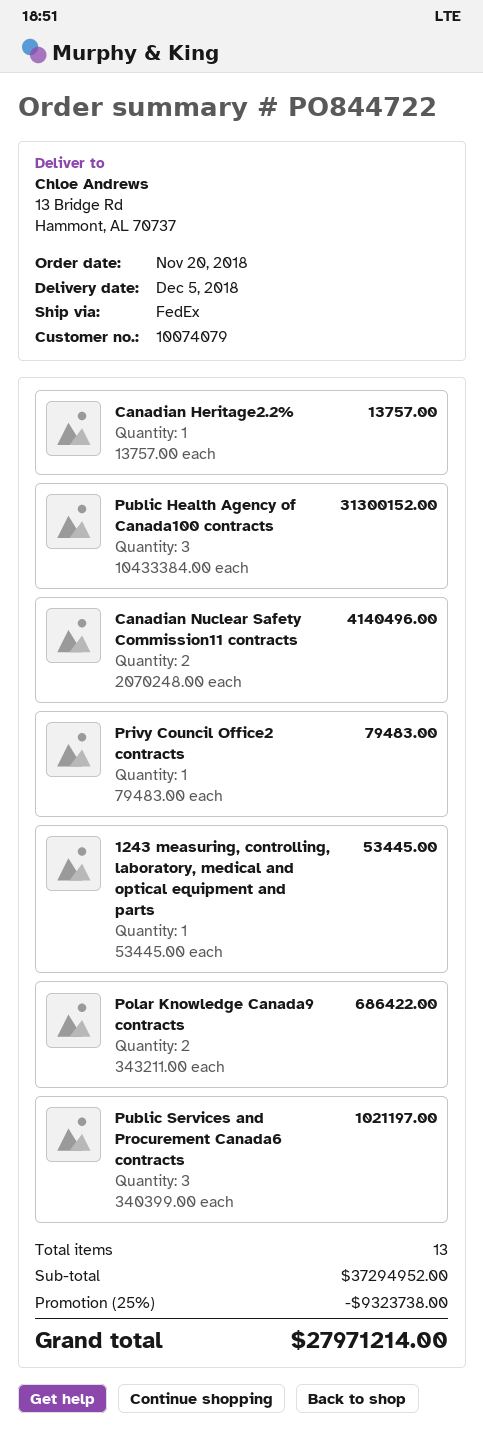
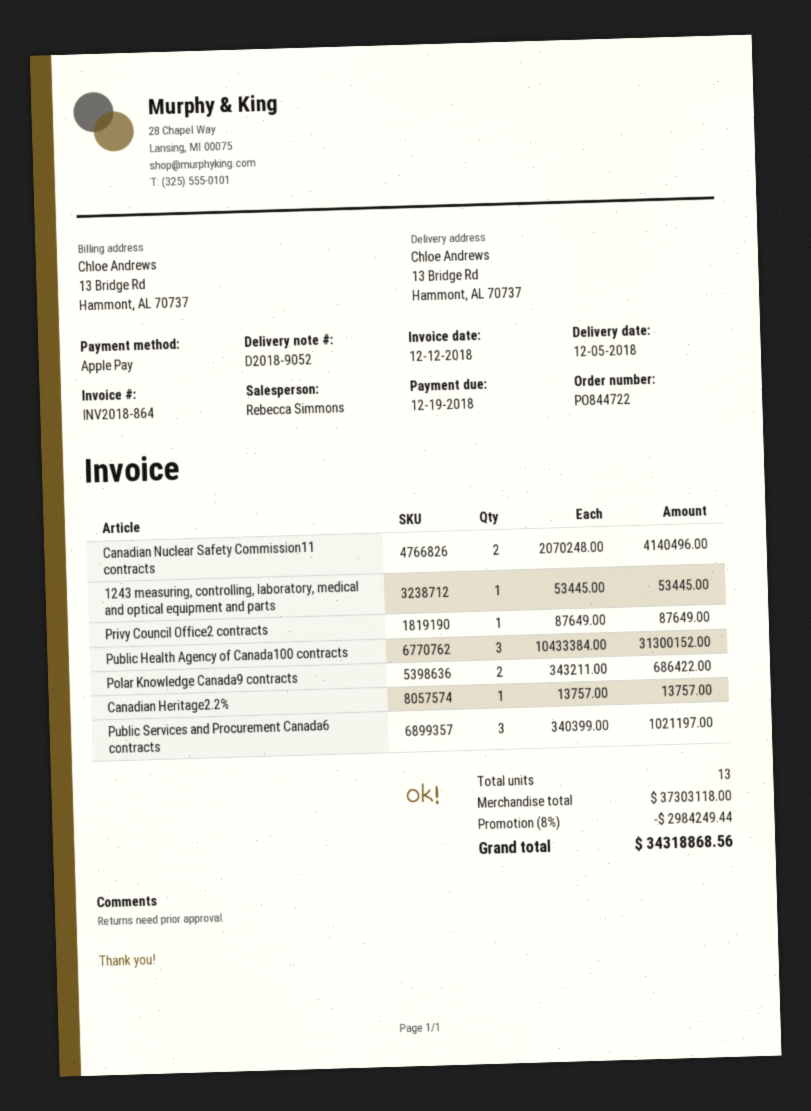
Privy Council Office2 contracts: 1 x 79483.00 = 79483.00 -> 1 x 87649.00 = 87649.00
subtotal: 37294952.00 -> 37303118.00
discount: 25% = 9323738.00 -> 8% = 2984249.44
total: 27971214.00 -> 34318868.56

